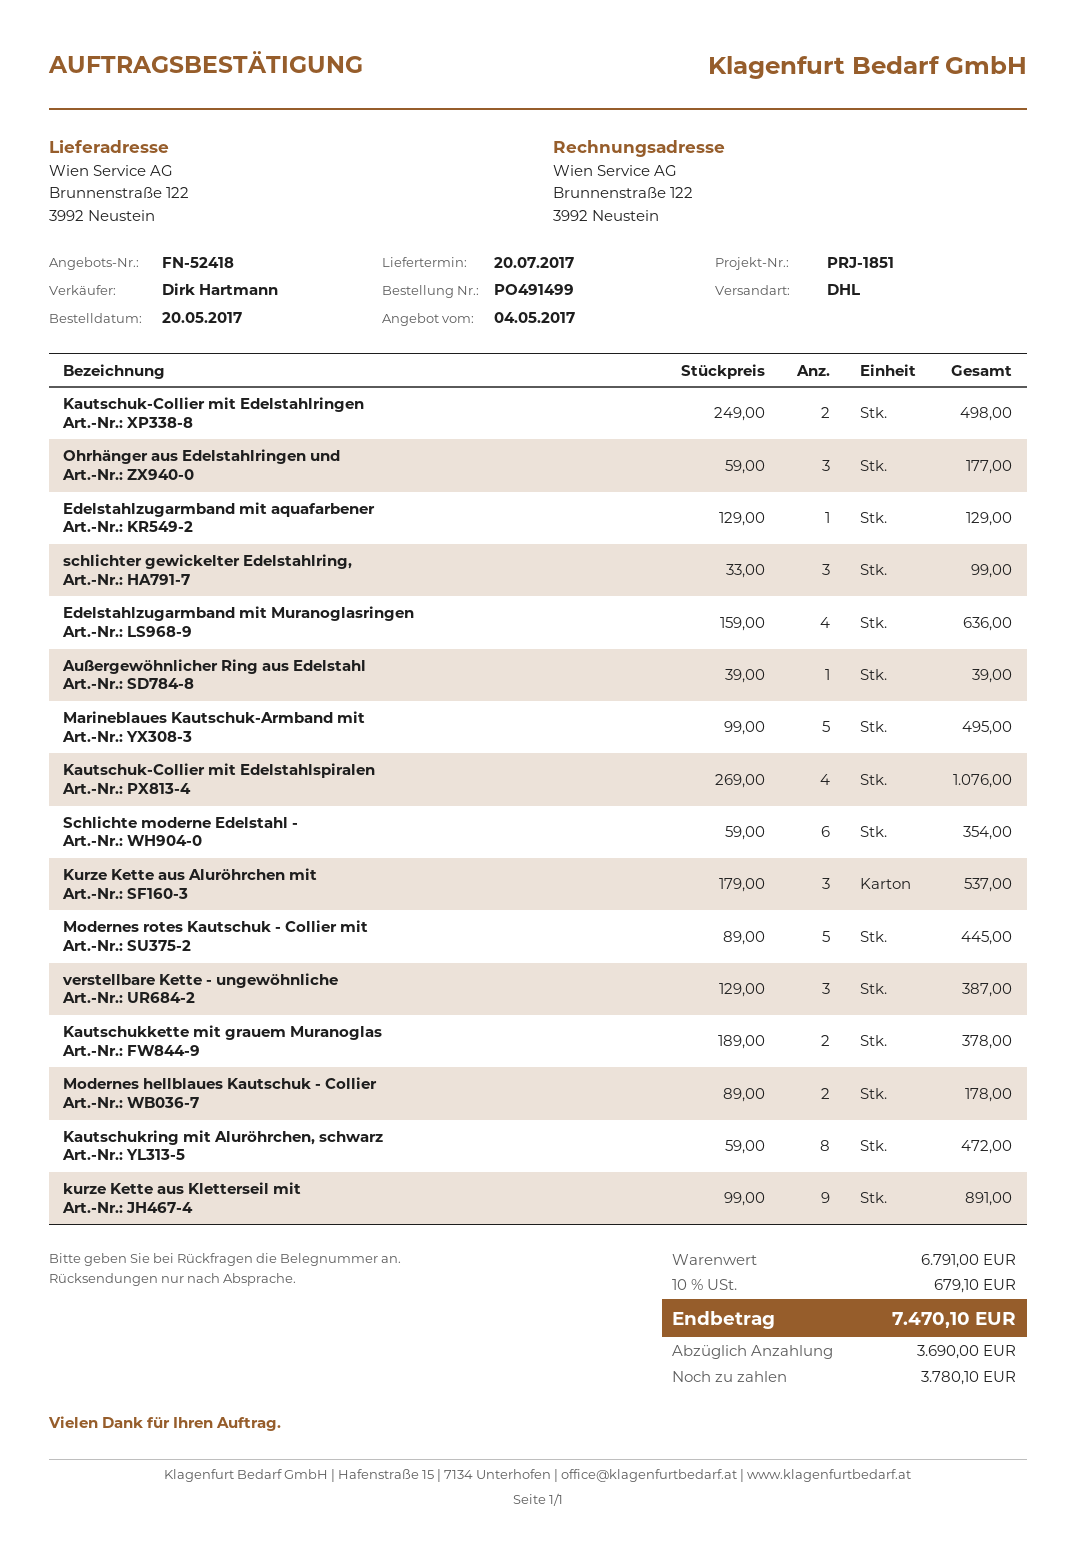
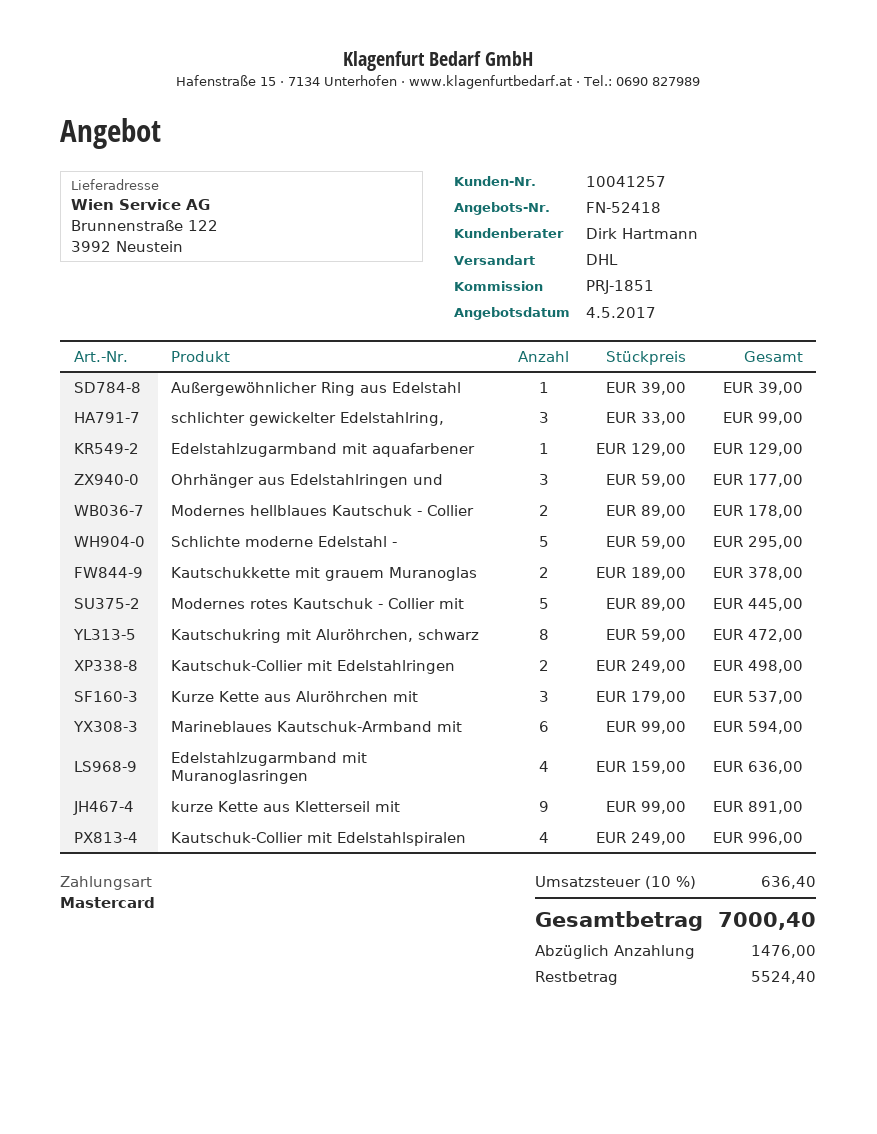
Marineblaues Kautschuk-Armband mit: 5 x 99.00 = 495.00 -> 6 x 99.00 = 594.00
Kautschuk-Collier mit Edelstahlspiralen: 4 x 269.00 = 1076.00 -> 4 x 249.00 = 996.00
Schlichte moderne Edelstahl -: 6 x 59.00 = 354.00 -> 5 x 59.00 = 295.00
verstellbare Kette - ungewöhnliche: 3 x 129.00 = 387.00 -> none
tax: 10% = 679.10 -> 10% = 636.40
total: 7470.10 -> 7000.40
deposit: 3690.00 -> 1476.00
balance: 3780.10 -> 5524.40

